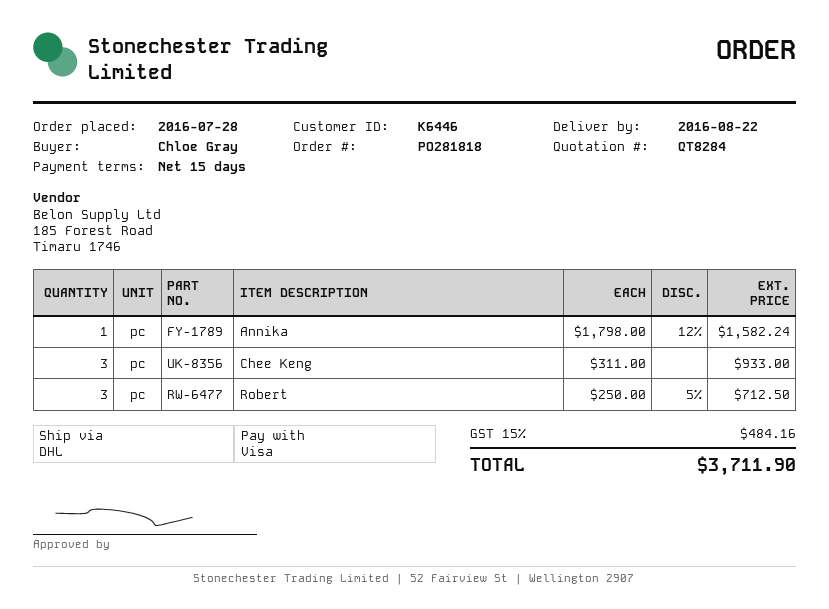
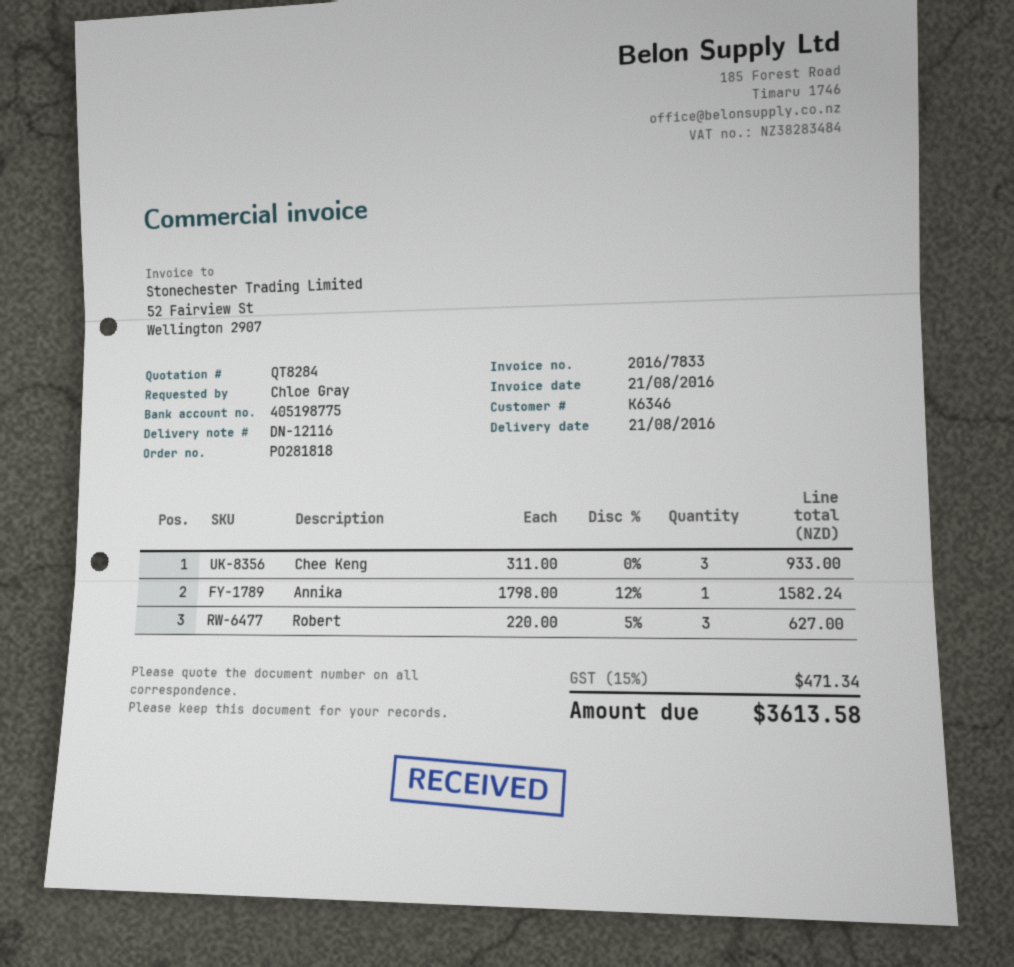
delivery date: 2016-08-22 -> 2016-08-21
customer number: K6446 -> K6346
Robert: 3 x 250.00 - 5% = 712.50 -> 3 x 220.00 - 5% = 627.00
tax: 15% = 484.16 -> 15% = 471.34
total: 3711.90 -> 3613.58

